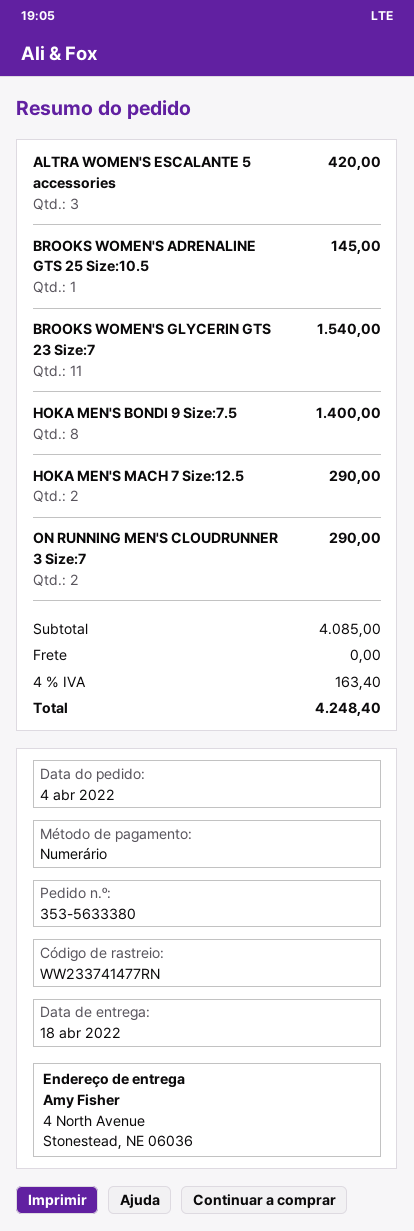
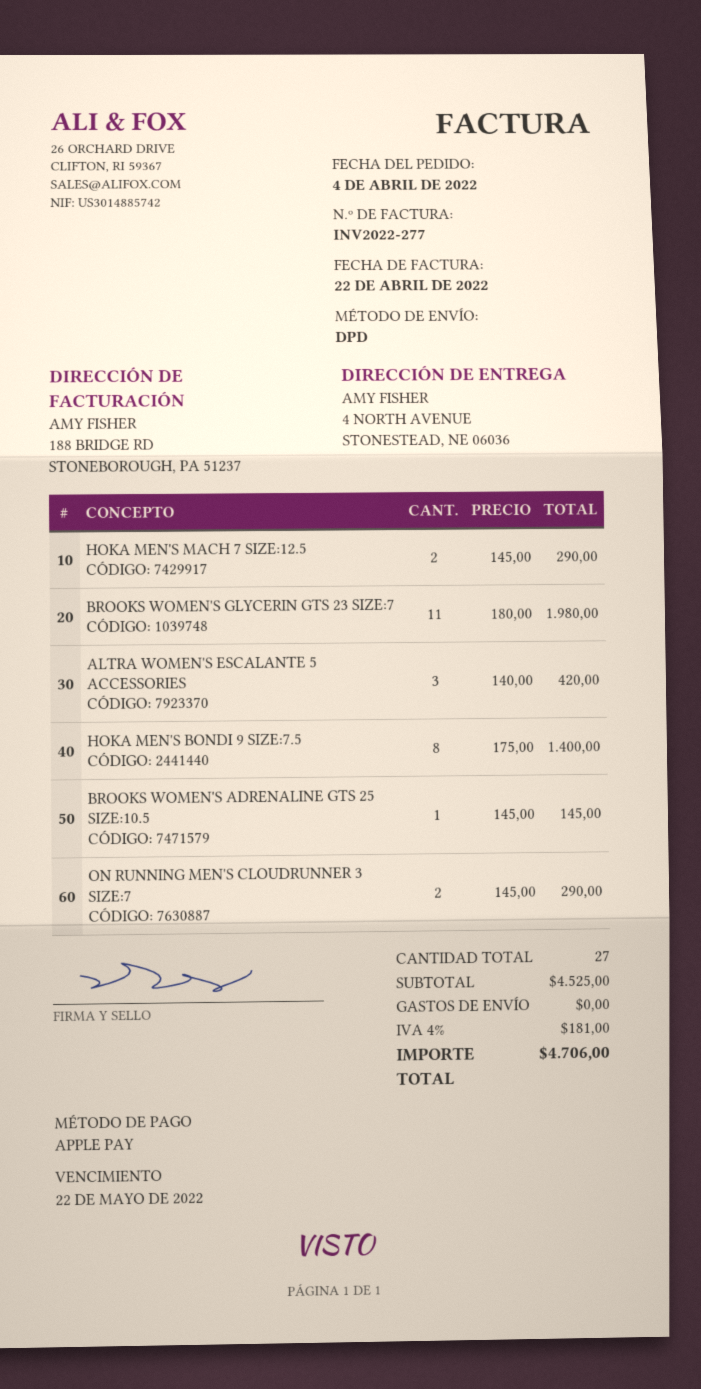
payment method: cash -> Apple Pay
BROOKS WOMEN'S GLYCERIN GTS 23 Size:7: 11 for 1540.00 -> 11 for 1980.00
subtotal: 4085.00 -> 4525.00
tax: 4% = 163.40 -> 4% = 181.00
total: 4248.40 -> 4706.00

